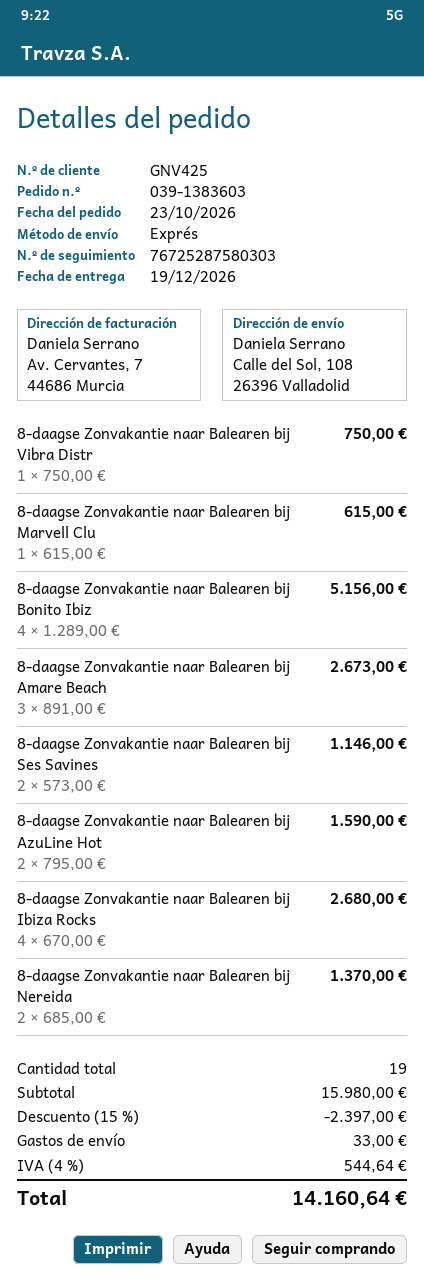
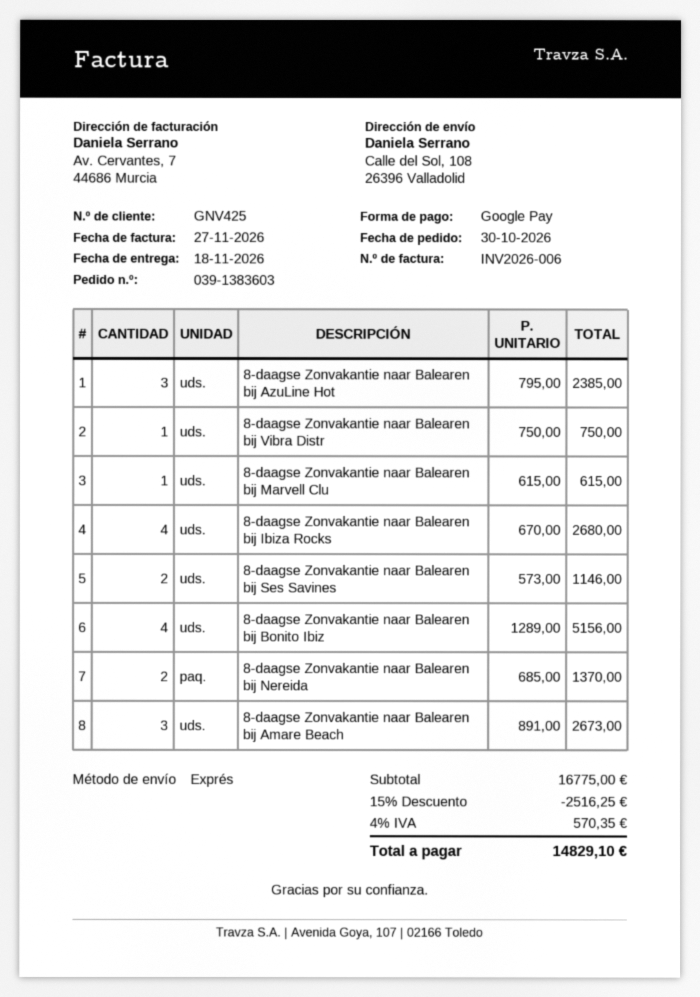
order date: 2026-10-23 -> 2026-10-30
delivery date: 2026-12-19 -> 2026-11-18
8-daagse Zonvakantie naar Balearen bij AzuLine Hot: 2 x 795.00 = 1590.00 -> 3 x 795.00 = 2385.00
subtotal: 15980.00 -> 16775.00
discount: 15% = 2397.00 -> 15% = 2516.25
shipping: 33.00 -> none
tax: 4% = 544.64 -> 4% = 570.35
total: 14160.64 -> 14829.10

